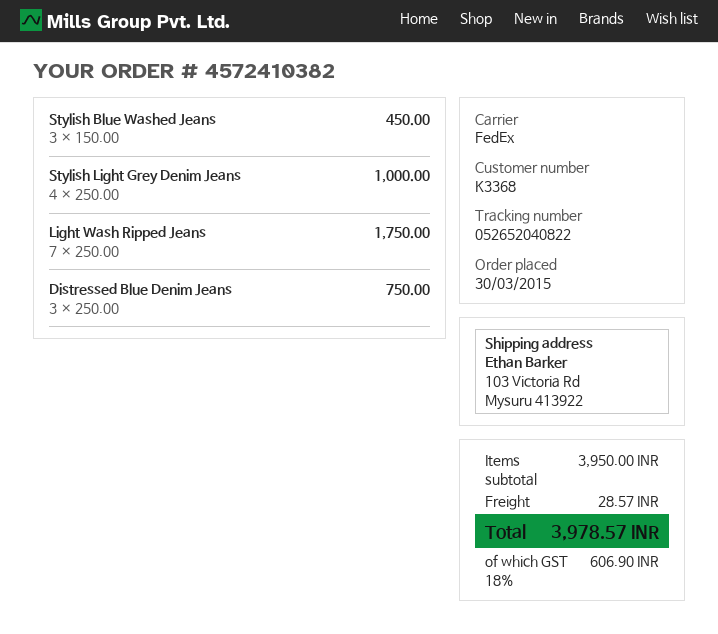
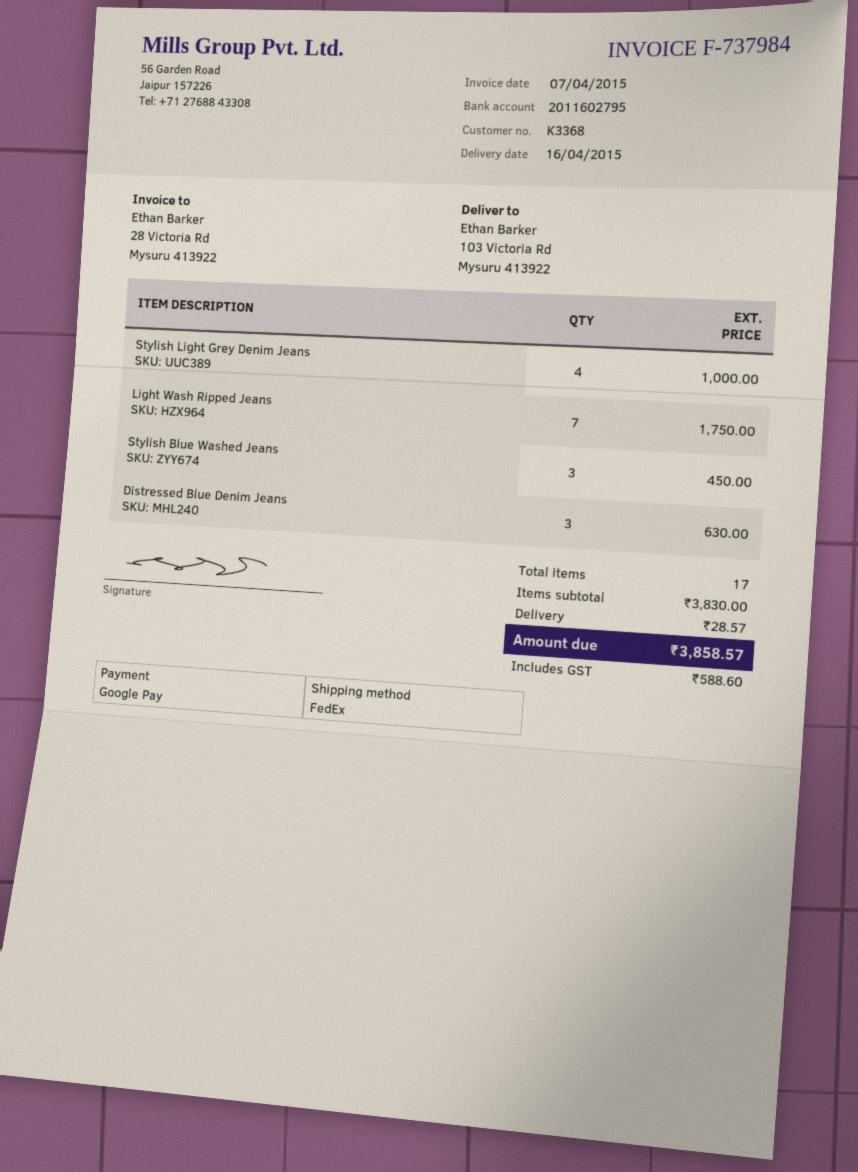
Distressed Blue Denim Jeans: 3 for 750.00 -> 3 for 630.00
subtotal: 3950.00 -> 3830.00
tax: 606.90 -> 588.60
total: 3978.57 -> 3858.57

